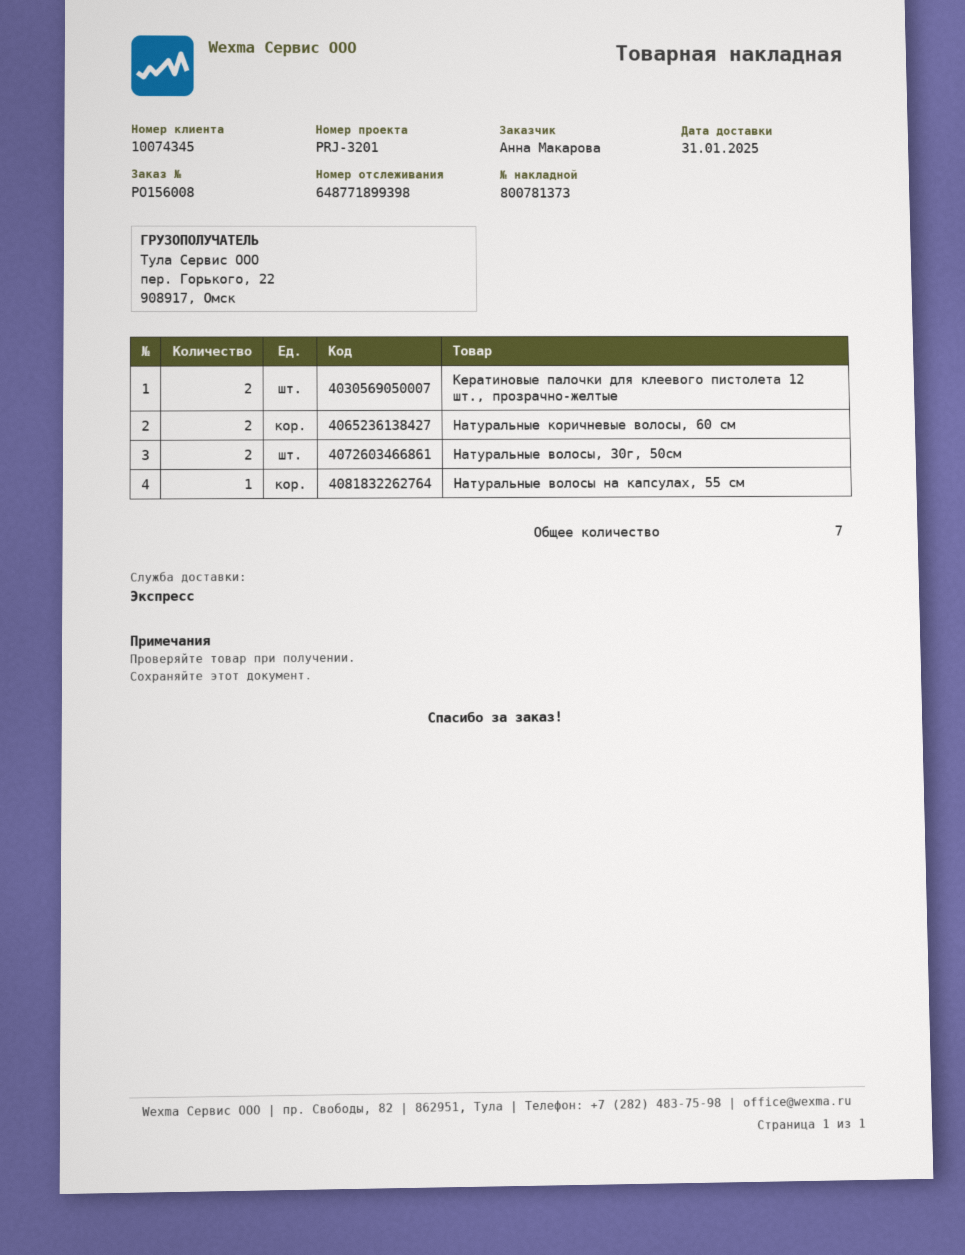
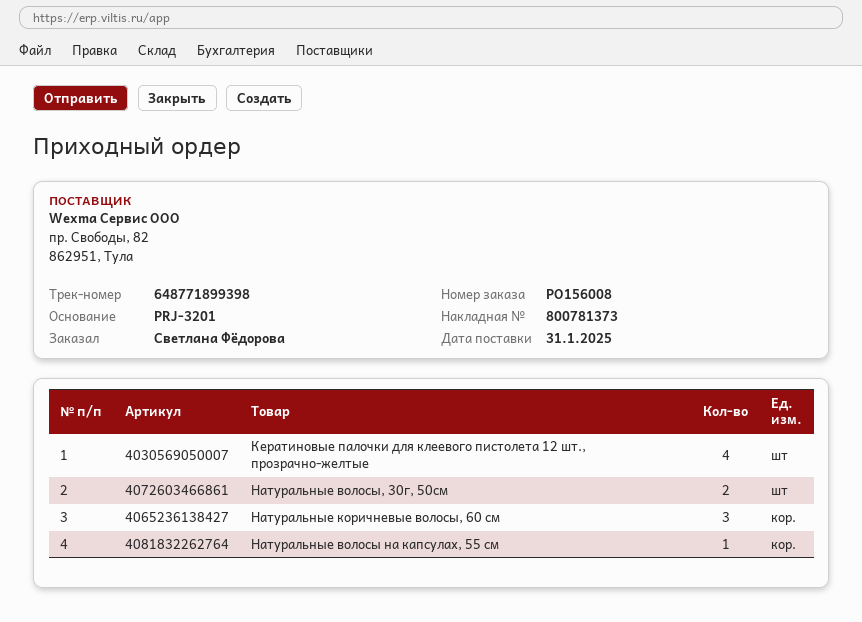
ordered by: Анна Макарова -> Светлана Фёдорова
Кератиновые палочки для клеевого пистолета 12 шт., прозрачно-желтые: 2 -> 4
Натуральные коричневые волосы, 60 см: 2 -> 3

